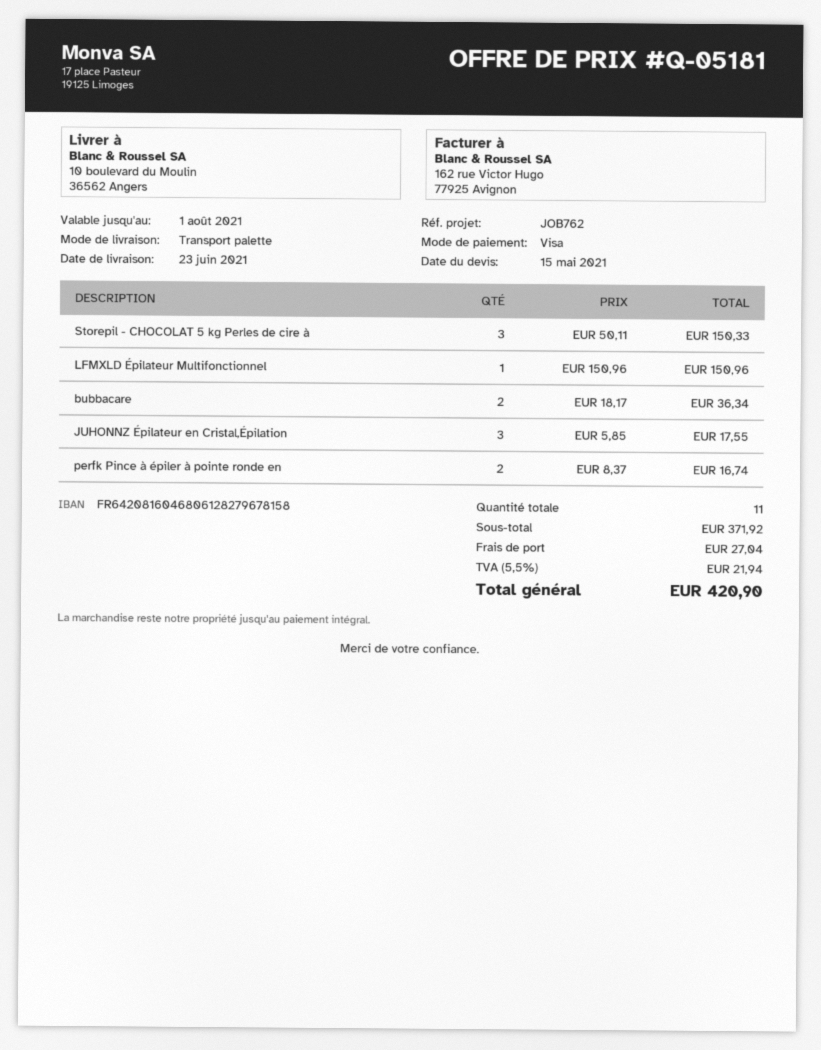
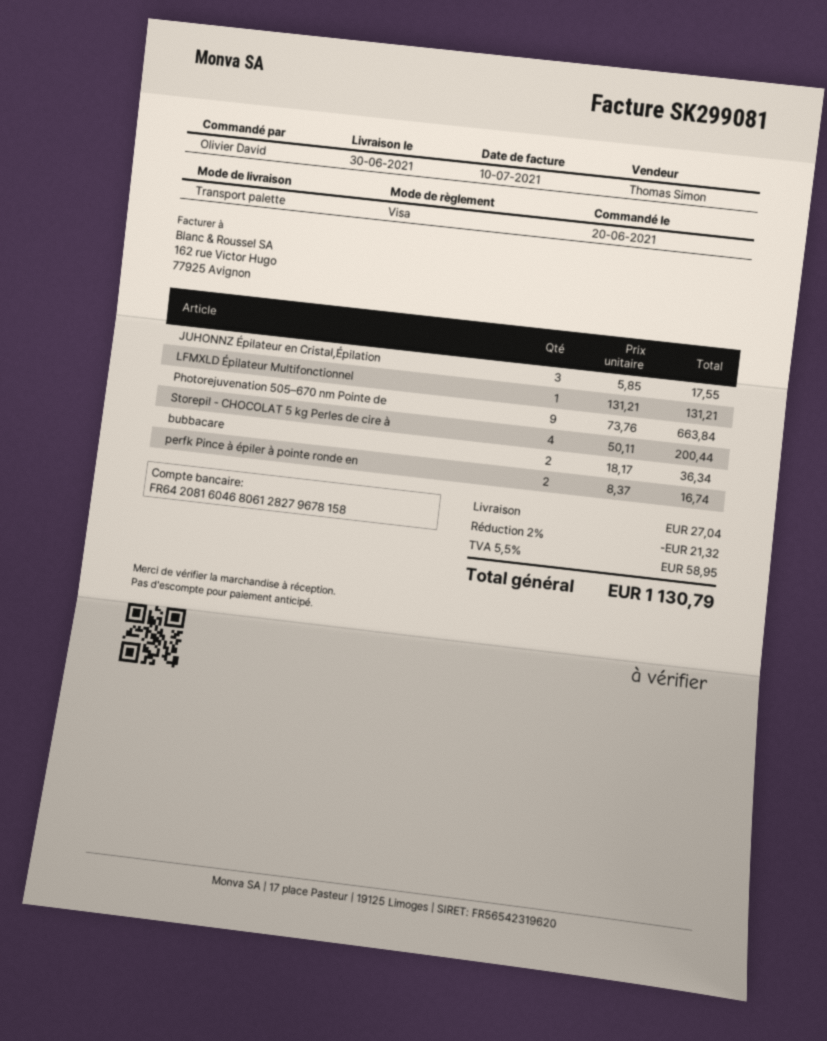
delivery date: 2021-06-23 -> 2021-06-30
Storepil - CHOCOLAT 5 kg Perles de cire à: 3 x 50.11 = 150.33 -> 4 x 50.11 = 200.44
LFMXLD Épilateur Multifonctionnel: 1 x 150.96 = 150.96 -> 1 x 131.21 = 131.21
Photorejuvenation 505–670 nm Pointe de: none -> 9 x 73.76 = 663.84
discount: none -> 2% = 21.32
tax: 5.5% = 21.94 -> 5.5% = 58.95
total: 420.90 -> 1130.79

